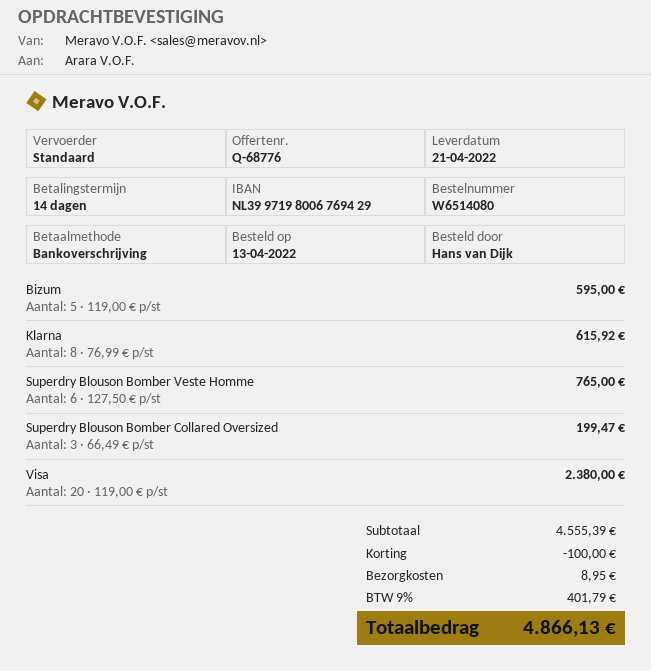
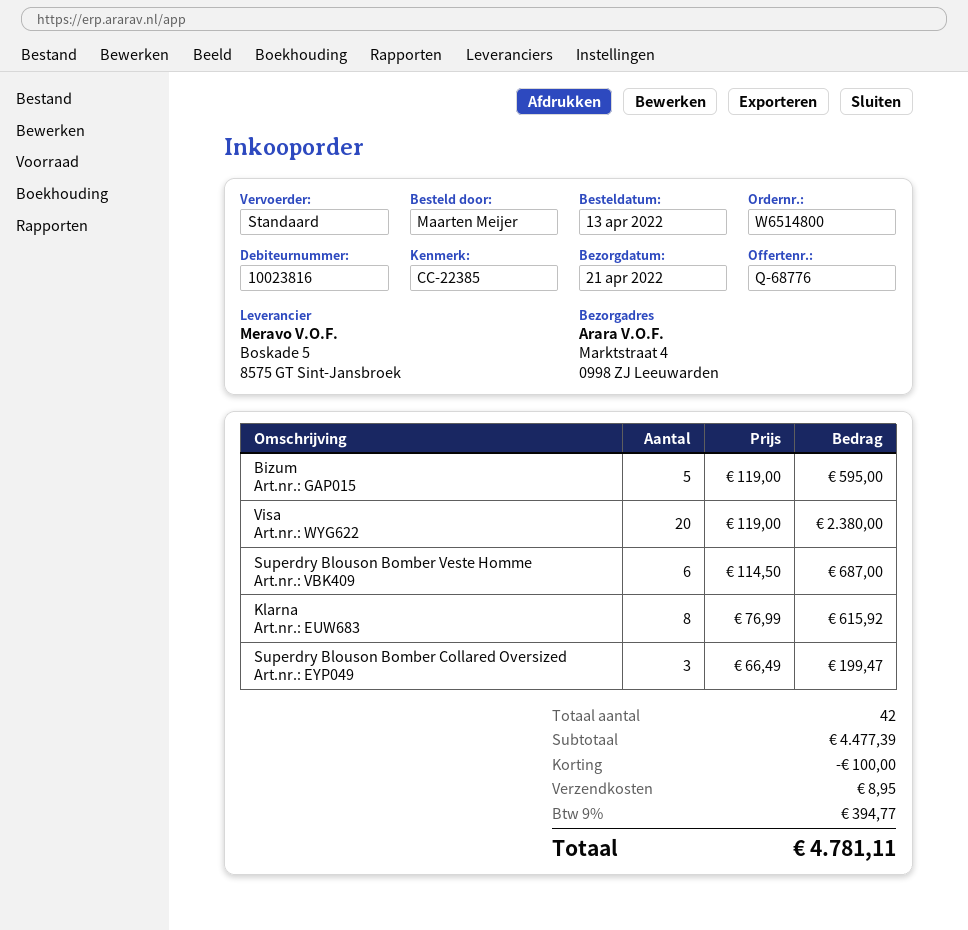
order number: W6514080 -> W6514800
ordered by: Hans van Dijk -> Maarten Meijer
Superdry Blouson Bomber Veste Homme: 6 x 127.50 = 765.00 -> 6 x 114.50 = 687.00
subtotal: 4555.39 -> 4477.39
tax: 9% = 401.79 -> 9% = 394.77
total: 4866.13 -> 4781.11

